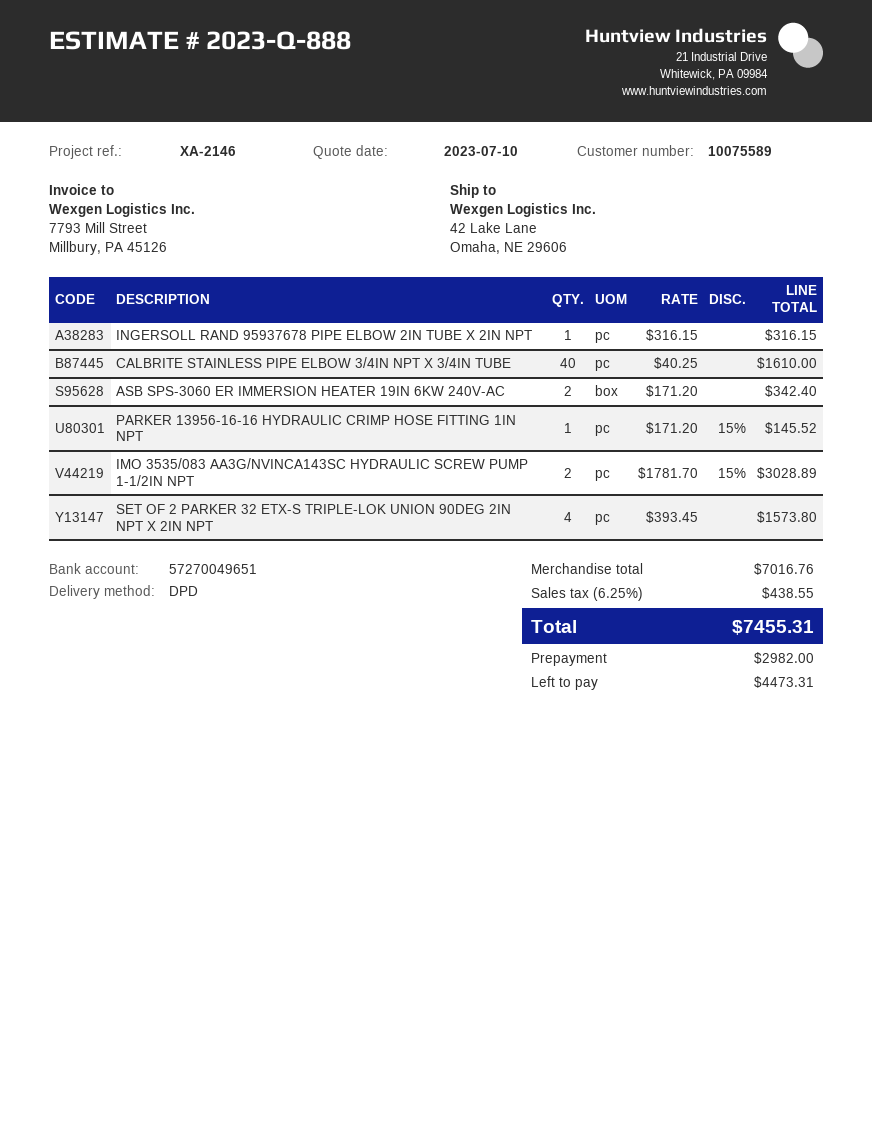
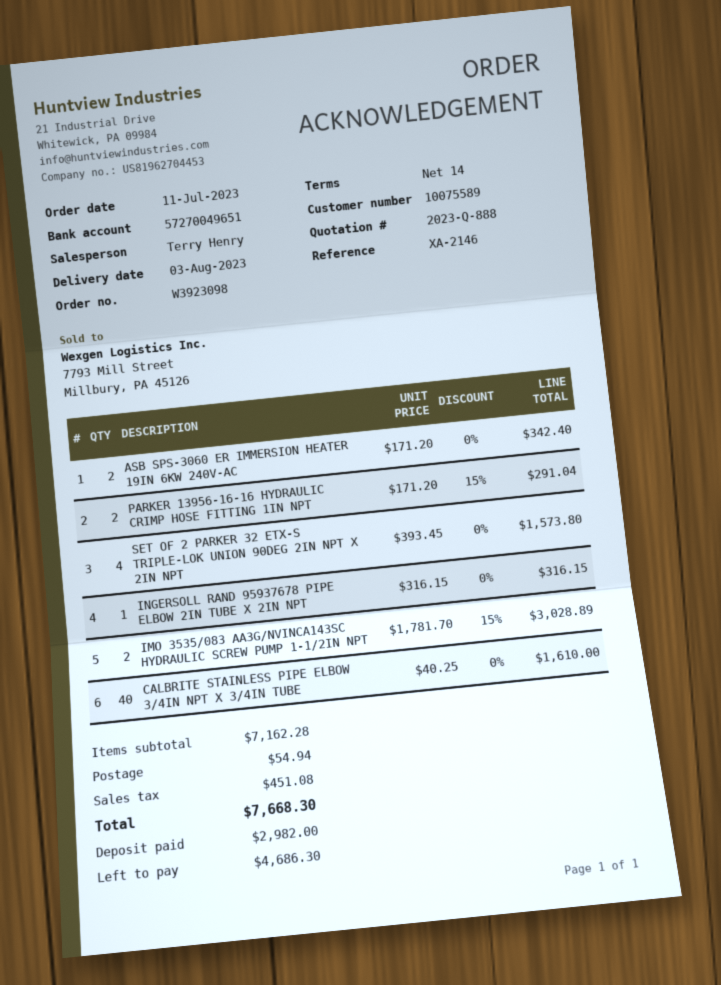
PARKER 13956-16-16 HYDRAULIC CRIMP HOSE FITTING 1IN NPT: 1 x 171.20 - 15% = 145.52 -> 2 x 171.20 - 15% = 291.04
subtotal: 7016.76 -> 7162.28
shipping: none -> 54.94
tax: 438.55 -> 451.08
total: 7455.31 -> 7668.30
balance: 4473.31 -> 4686.30

